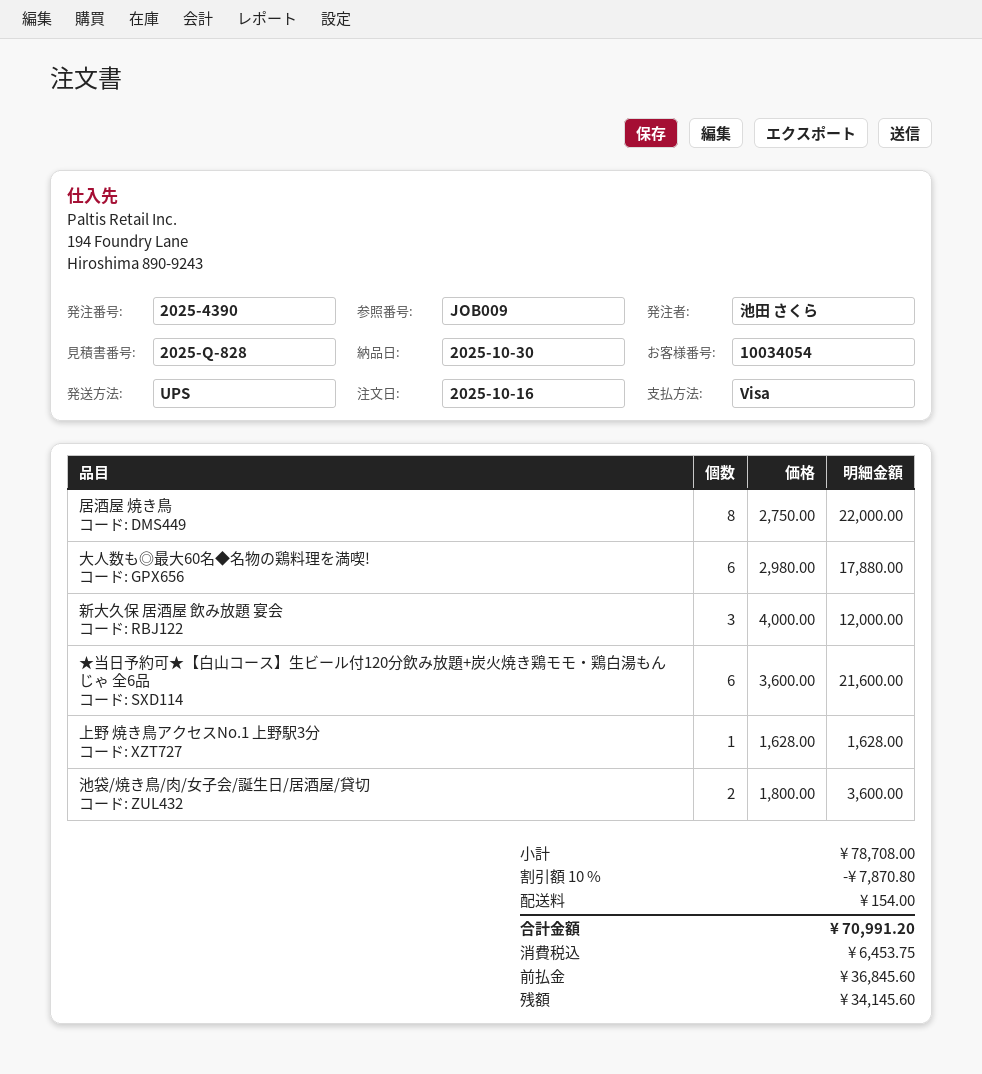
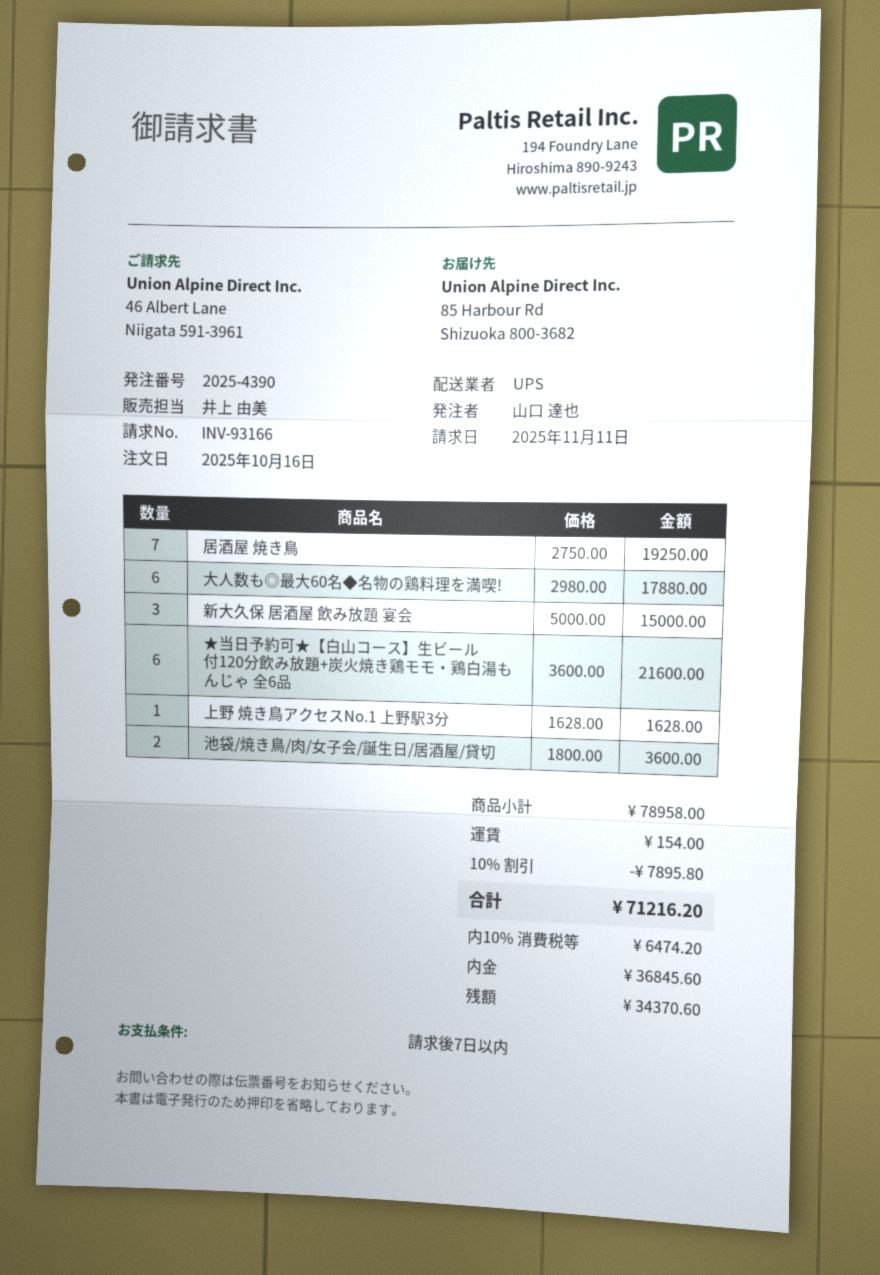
ordered by: 池田 さくら -> 山口 達也
居酒屋 焼き鳥: 8 x 2750.00 = 22000.00 -> 7 x 2750.00 = 19250.00
新大久保 居酒屋 飲み放題 宴会: 3 x 4000.00 = 12000.00 -> 3 x 5000.00 = 15000.00
subtotal: 78708.00 -> 78958.00
discount: 10% = 7870.80 -> 10% = 7895.80
tax: 6453.75 -> 6474.20
total: 70991.20 -> 71216.20
balance: 34145.60 -> 34370.60

